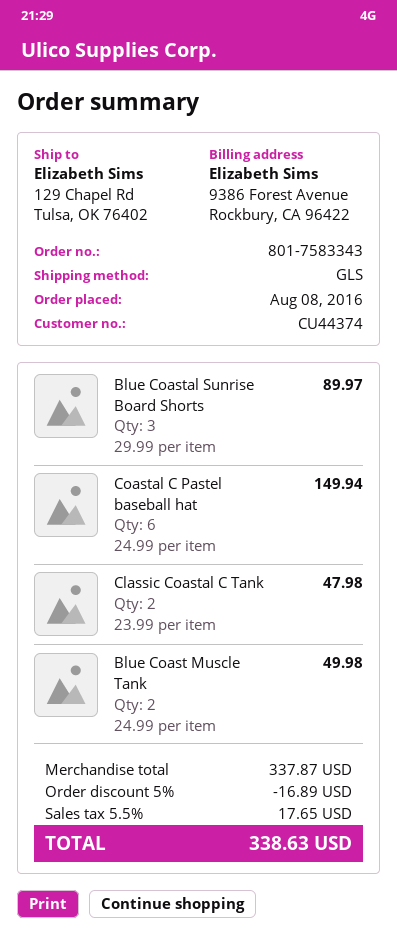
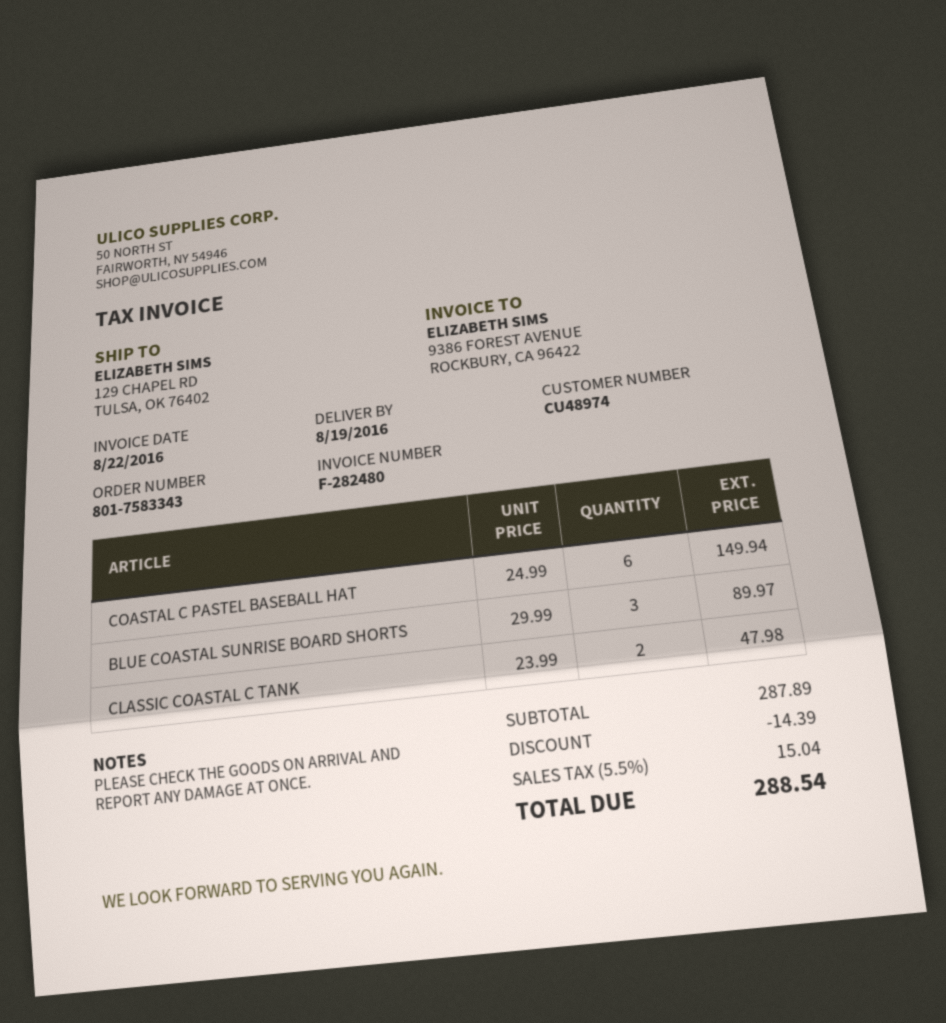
customer number: CU44374 -> CU48974
Blue Coast Muscle Tank: 2 x 24.99 = 49.98 -> none
subtotal: 337.87 -> 287.89
discount: 16.89 -> 14.39
tax: 5.5% = 17.65 -> 5.5% = 15.04
total: 338.63 -> 288.54

